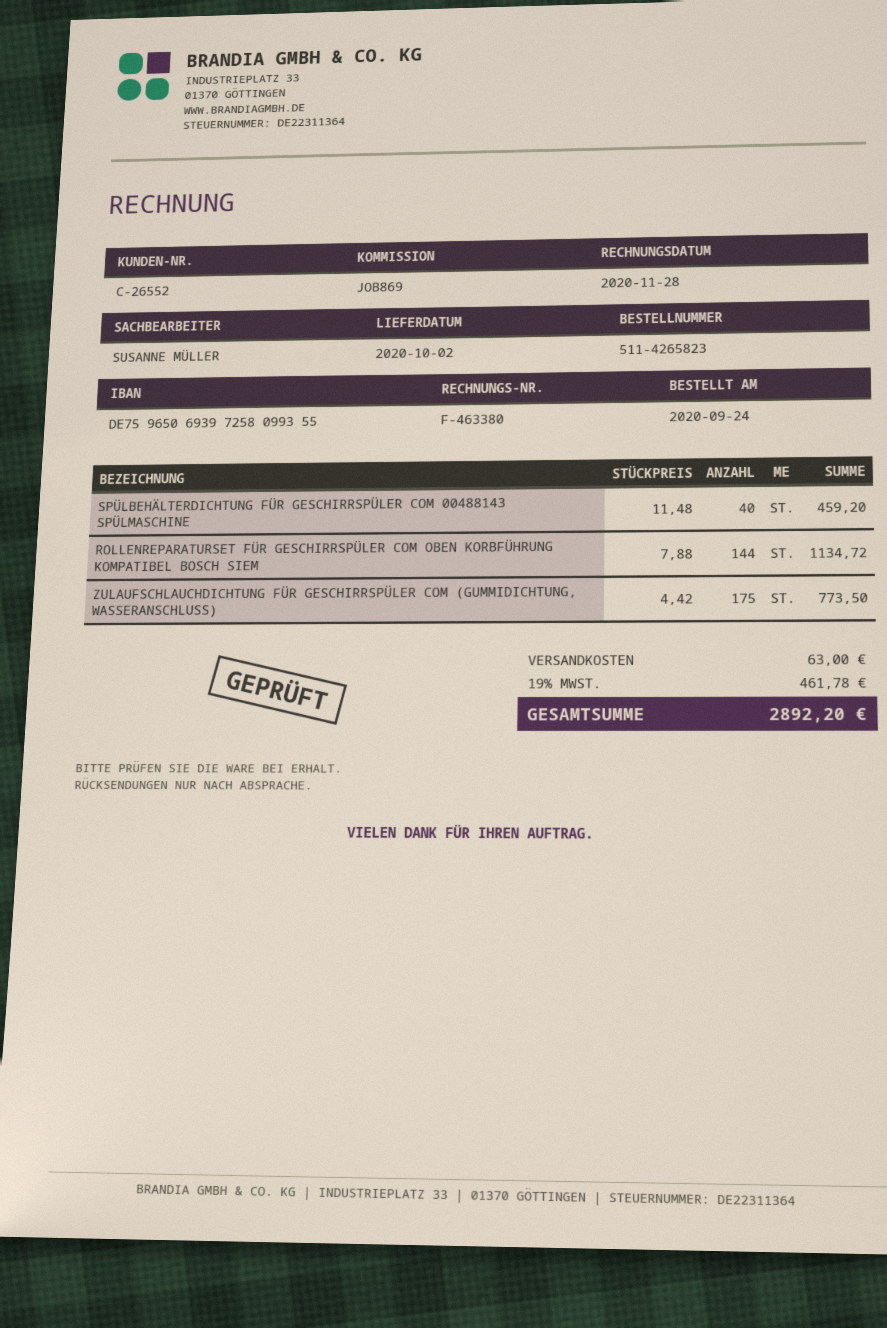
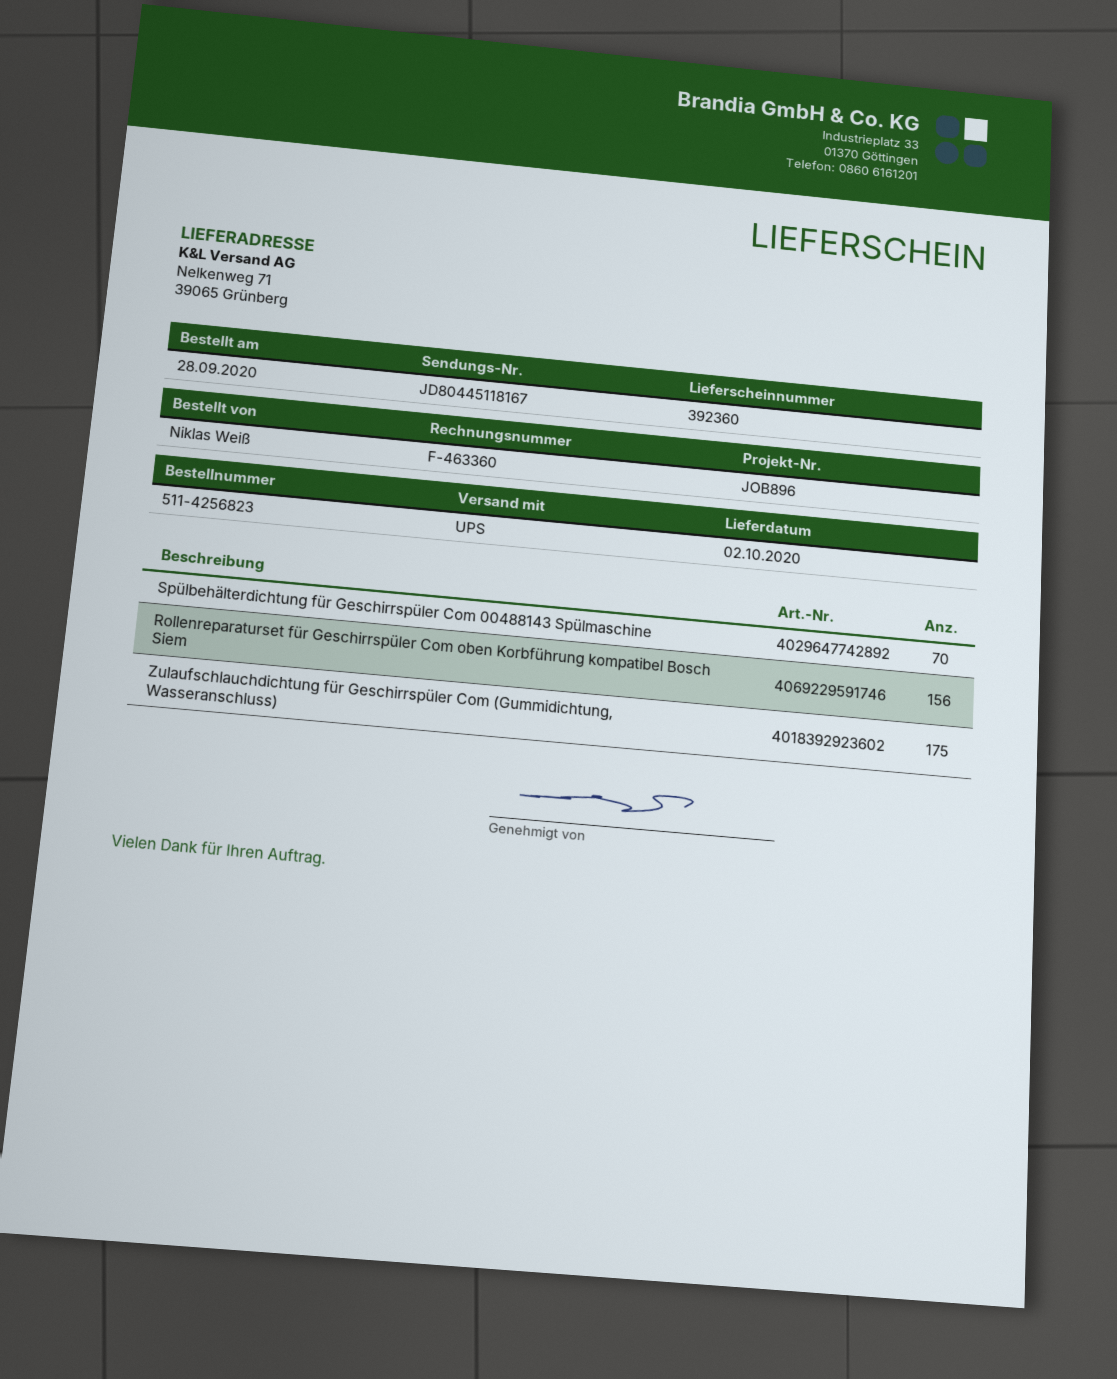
order number: 511-4265823 -> 511-4256823
order date: 2020-09-24 -> 2020-09-28
invoice number: F-463380 -> F-463360
reference: JOB869 -> JOB896
SPÜLBEHÄLTERDICHTUNG FÜR GESCHIRRSPÜLER COM 00488143 SPÜLMASCHINE: 40 -> 70
ROLLENREPARATURSET FÜR GESCHIRRSPÜLER COM OBEN KORBFÜHRUNG KOMPATIBEL BOSCH SIEM: 144 -> 156

